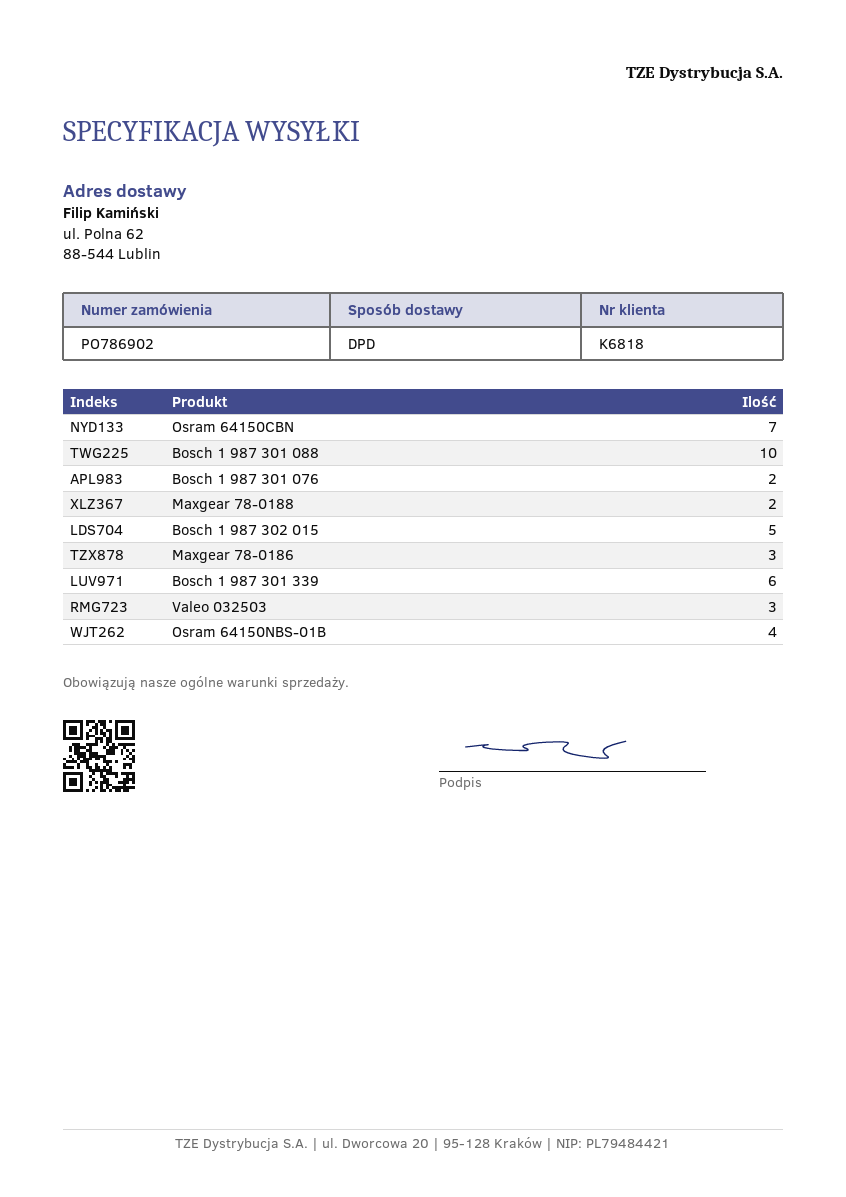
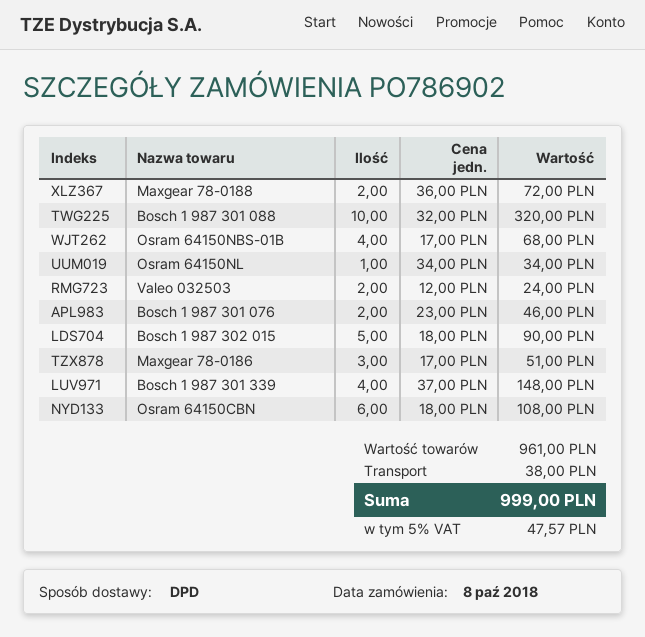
Osram 64150CBN: 7 -> 6
Bosch 1 987 301 339: 6 -> 4
Valeo 032503: 3 -> 2
Osram 64150NL: none -> 1

